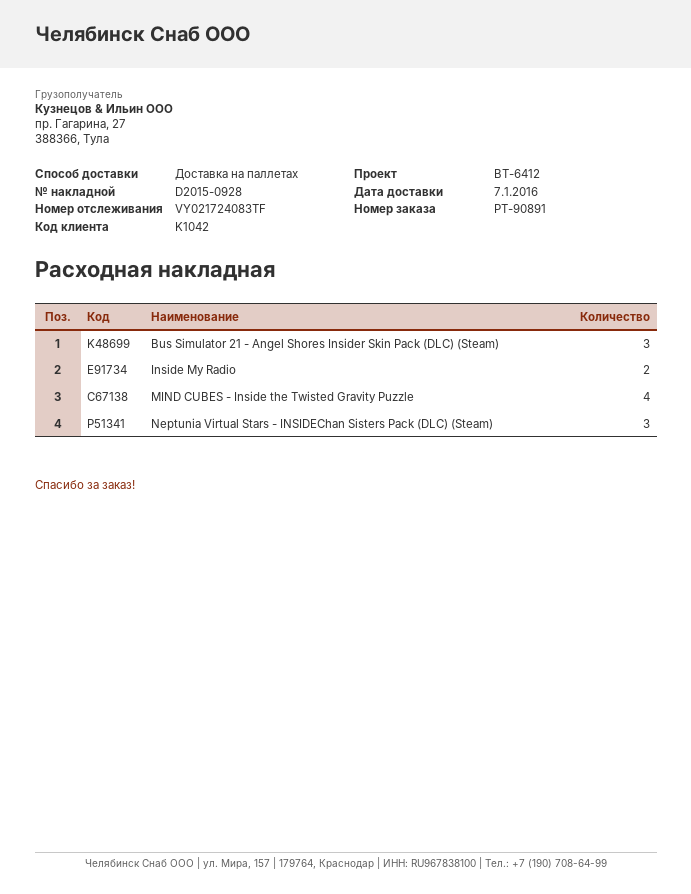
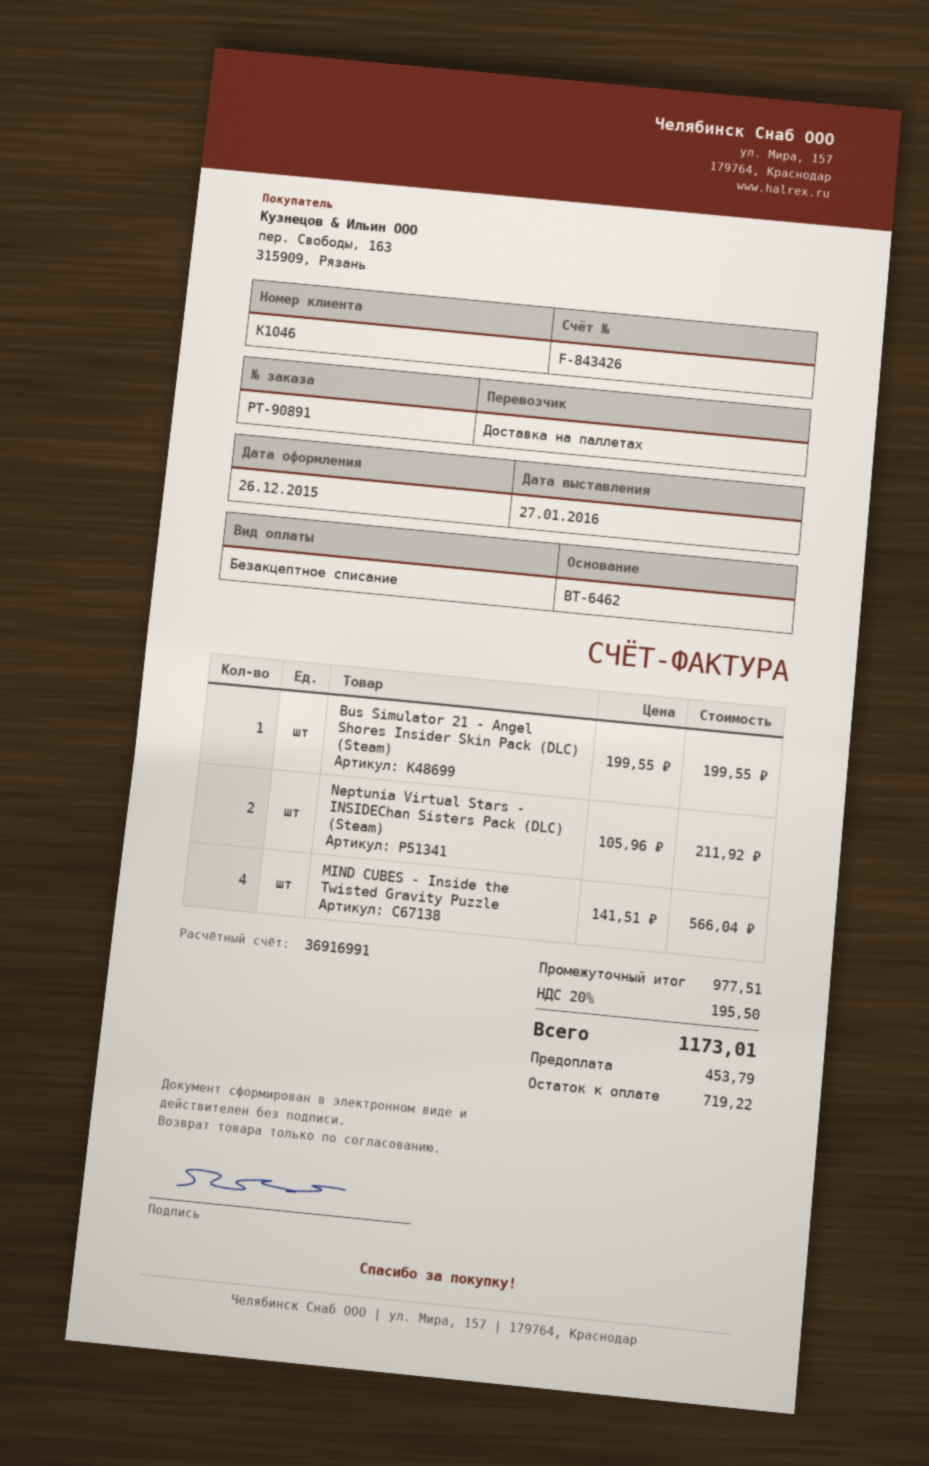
customer number: K1042 -> K1046
reference: BT-6412 -> BT-6462
Bus Simulator 21 - Angel Shores Insider Skin Pack (DLC) (Steam): 3 -> 1
Inside My Radio: 2 -> none
Neptunia Virtual Stars - INSIDEChan Sisters Pack (DLC) (Steam): 3 -> 2

